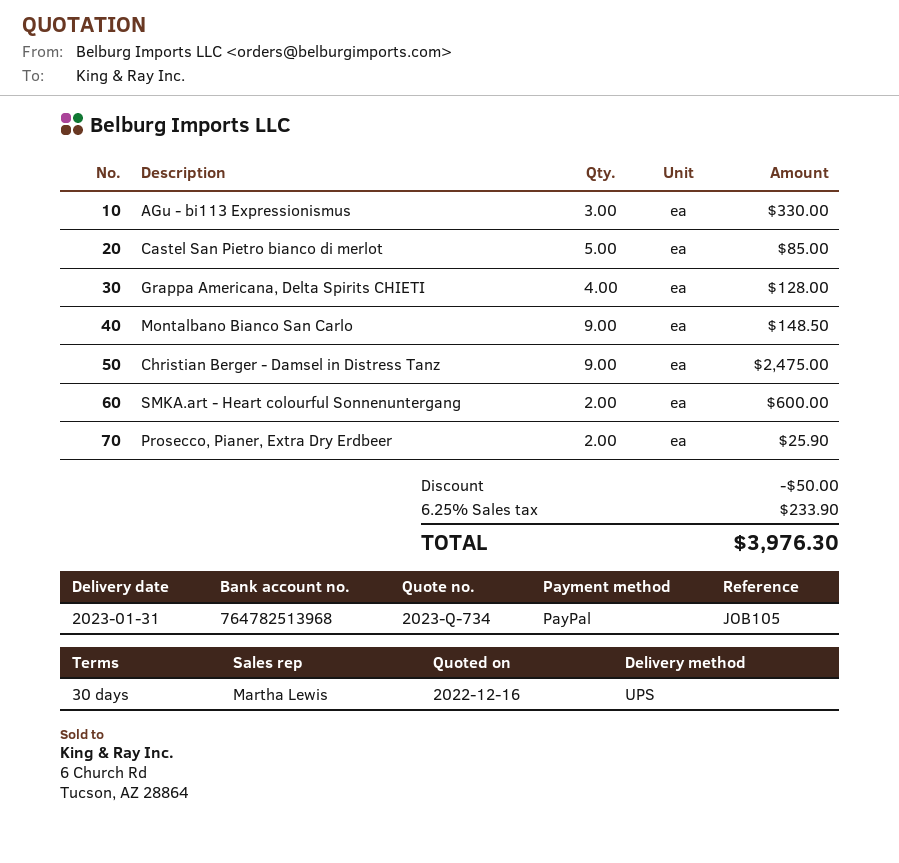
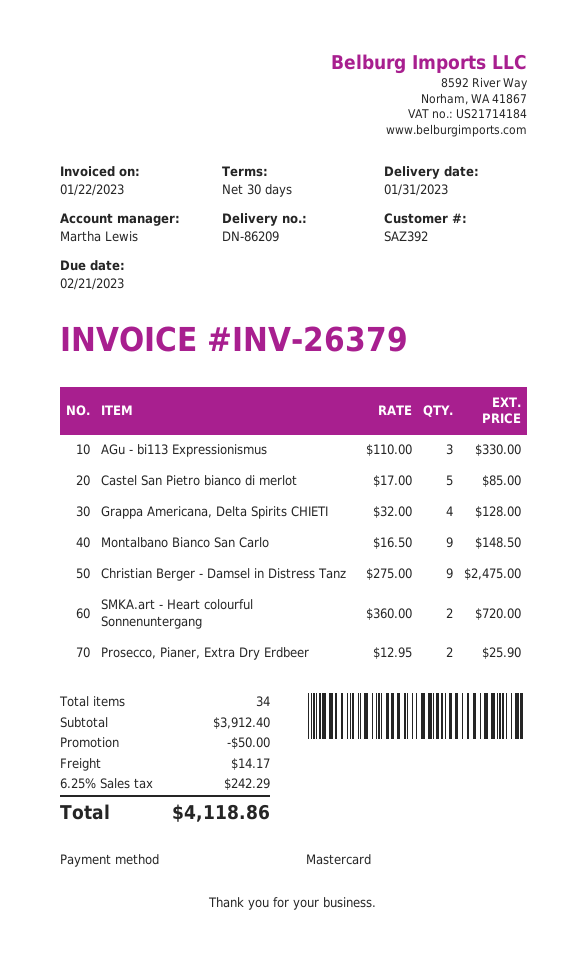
payment method: PayPal -> Mastercard
SMKA.art - Heart colourful Sonnenuntergang: 2 for 600.00 -> 2 for 720.00
shipping: none -> 14.17
tax: 6.25% = 233.90 -> 6.25% = 242.29
total: 3976.30 -> 4118.86

